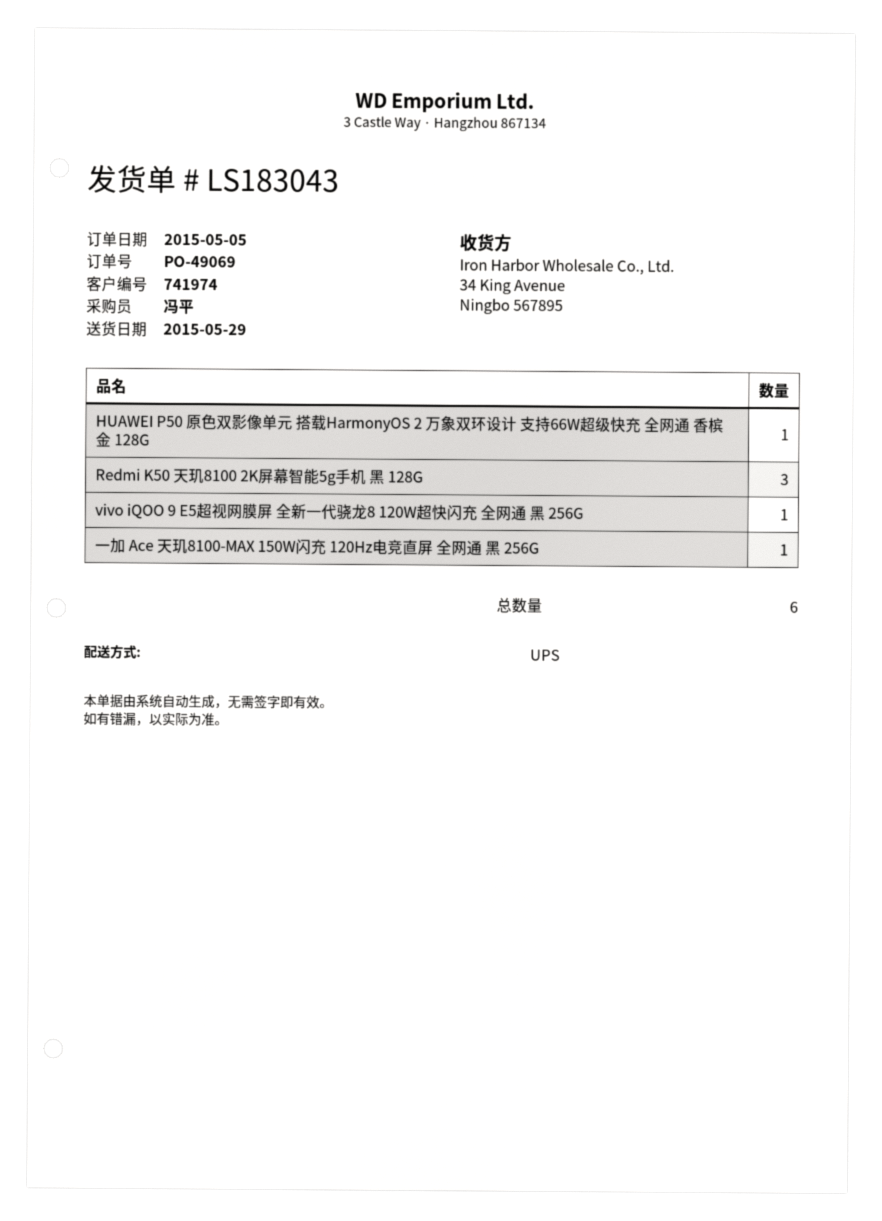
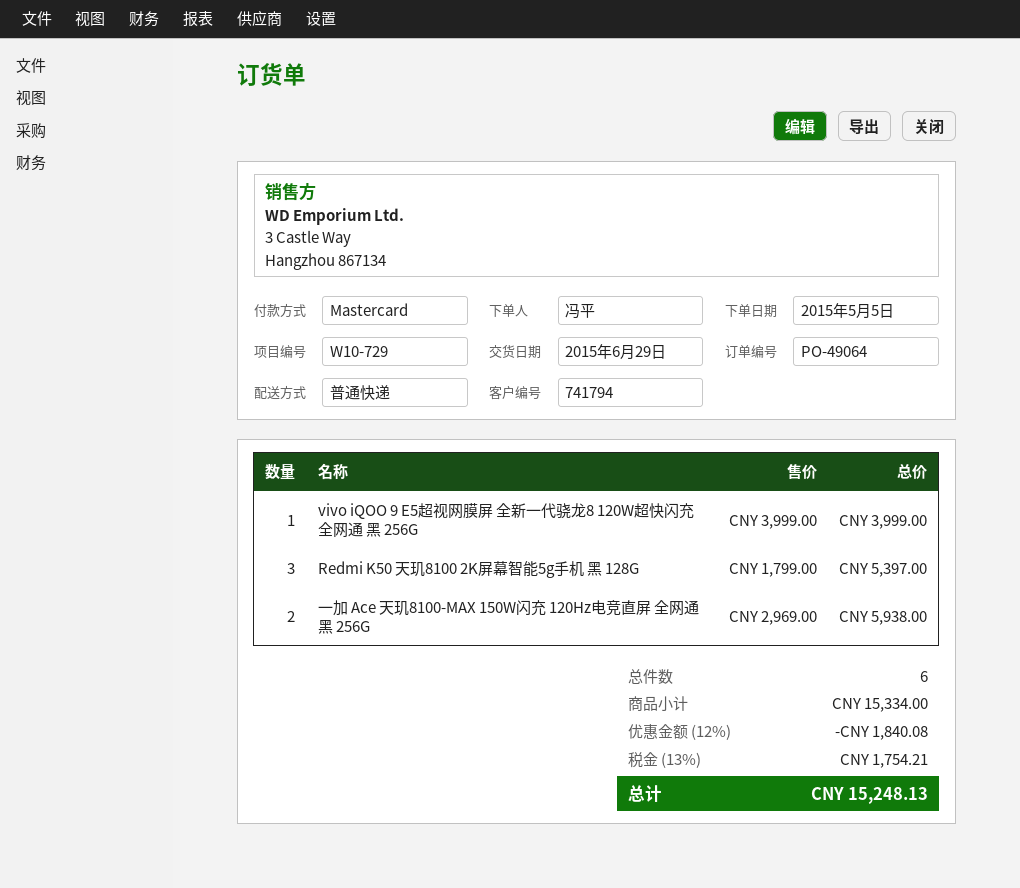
order number: PO-49069 -> PO-49064
delivery date: 2015-05-29 -> 2015-06-29
customer number: 741974 -> 741794
shipping method: UPS -> standard
HUAWEI P50 原色双影像单元 搭载HarmonyOS 2 万象双环设计 支持66W超级快充 全网通 香槟金 128G: 1 -> none
一加 Ace 天玑8100-MAX 150W闪充 120Hz电竞直屏 全网通 黑 256G: 1 -> 2

